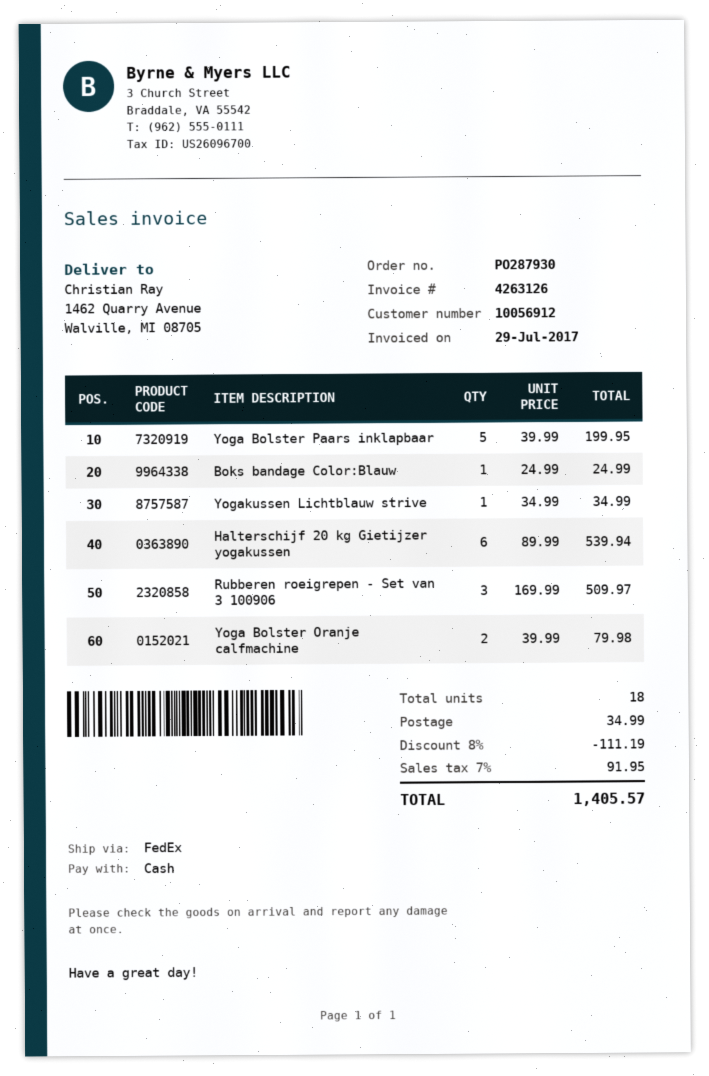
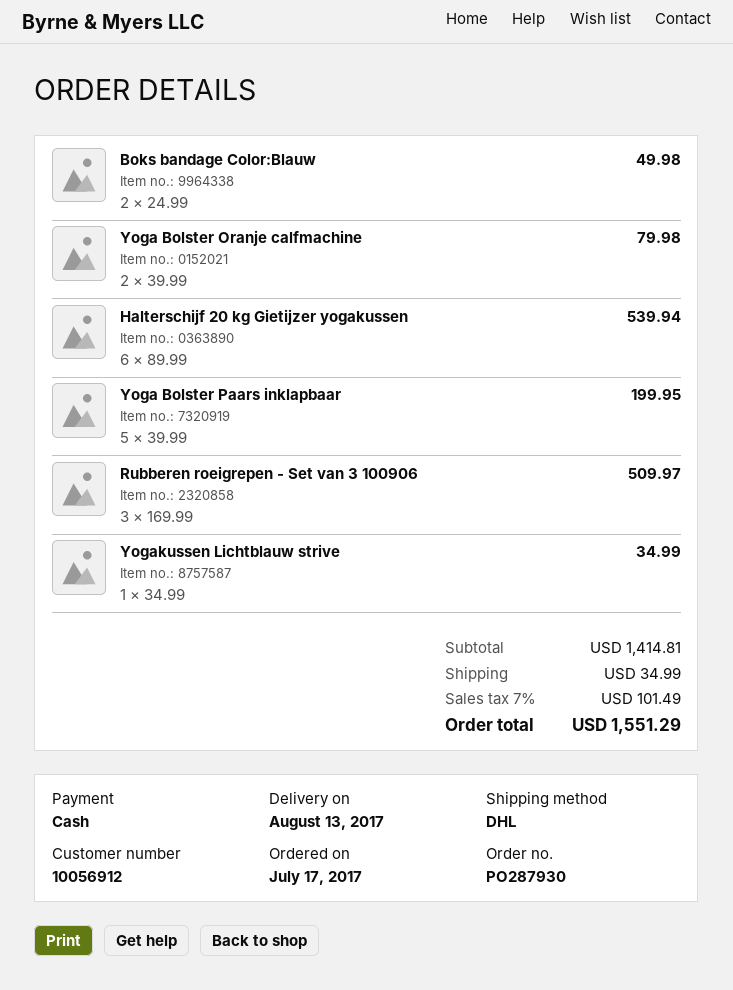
shipping method: FedEx -> DHL
Boks bandage Color:Blauw: 1 x 24.99 = 24.99 -> 2 x 24.99 = 49.98
discount: 8% = 111.19 -> none
tax: 7% = 91.95 -> 7% = 101.49
total: 1405.57 -> 1551.29

